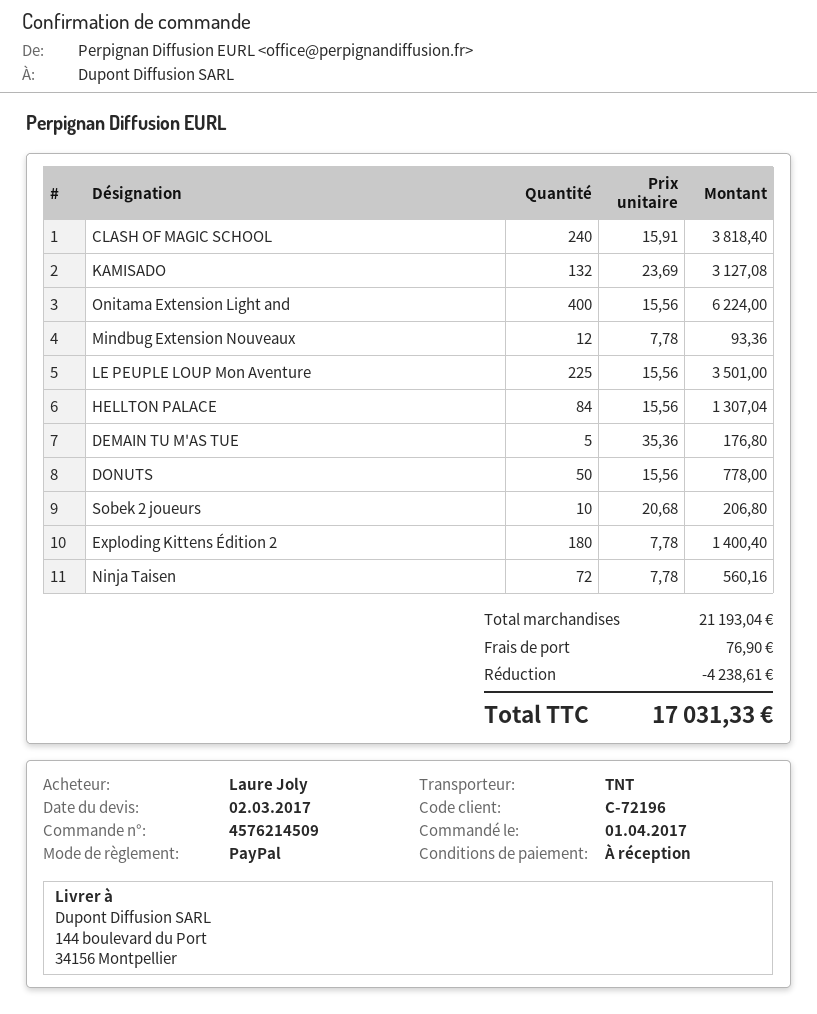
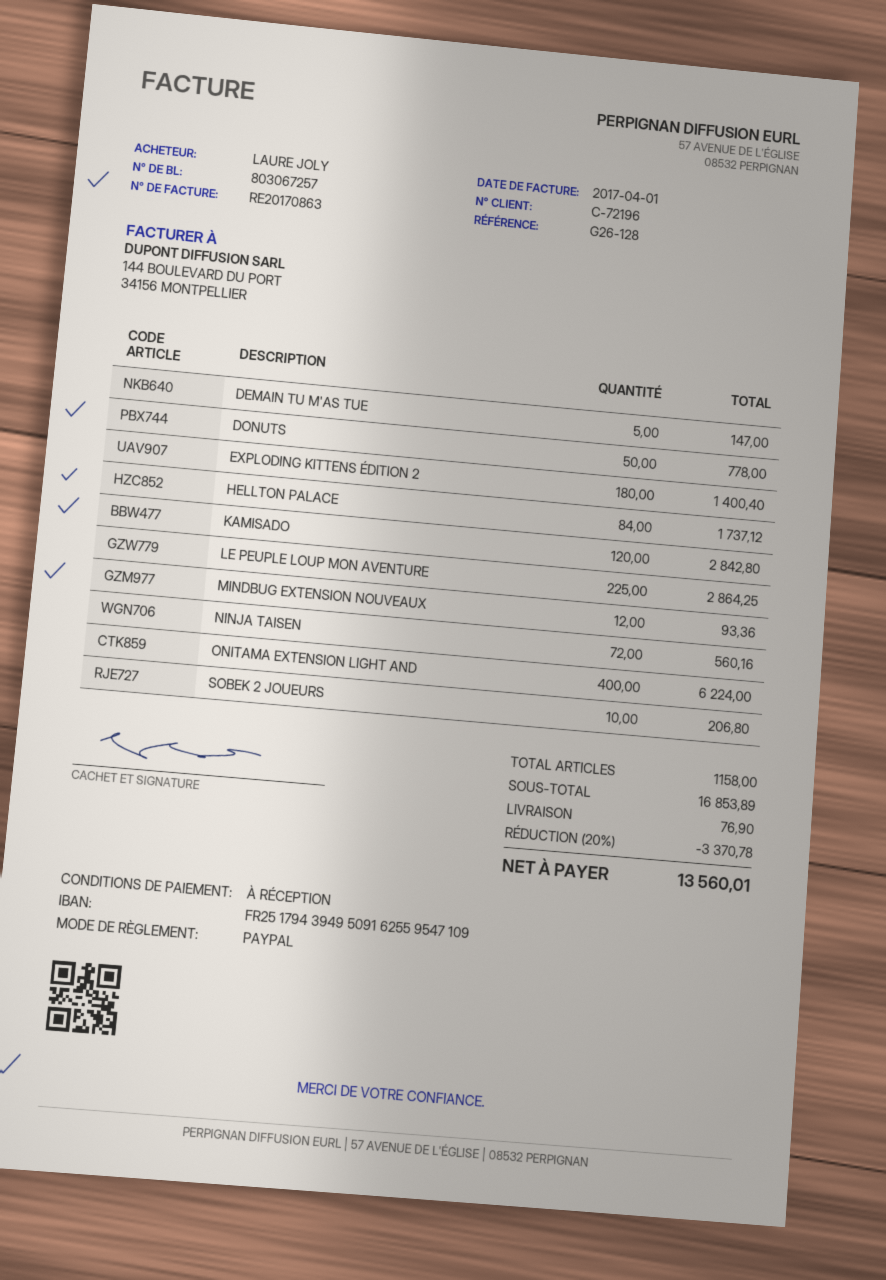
CLASH OF MAGIC SCHOOL: 240 for 3818.40 -> none
KAMISADO: 132 for 3127.08 -> 120 for 2842.80
LE PEUPLE LOUP Mon Aventure: 225 for 3501.00 -> 225 for 2864.25
HELLTON PALACE: 84 for 1307.04 -> 84 for 1737.12
DEMAIN TU M'AS TUE: 5 for 176.80 -> 5 for 147.00
subtotal: 21193.04 -> 16853.89
discount: 4238.61 -> 3370.78
total: 17031.33 -> 13560.01

